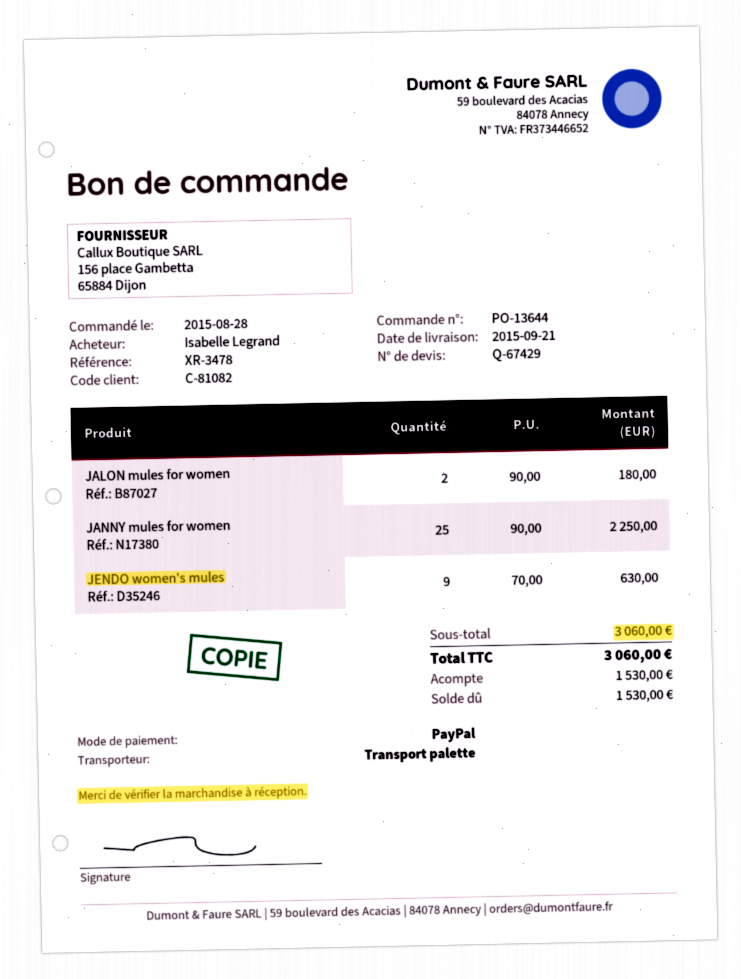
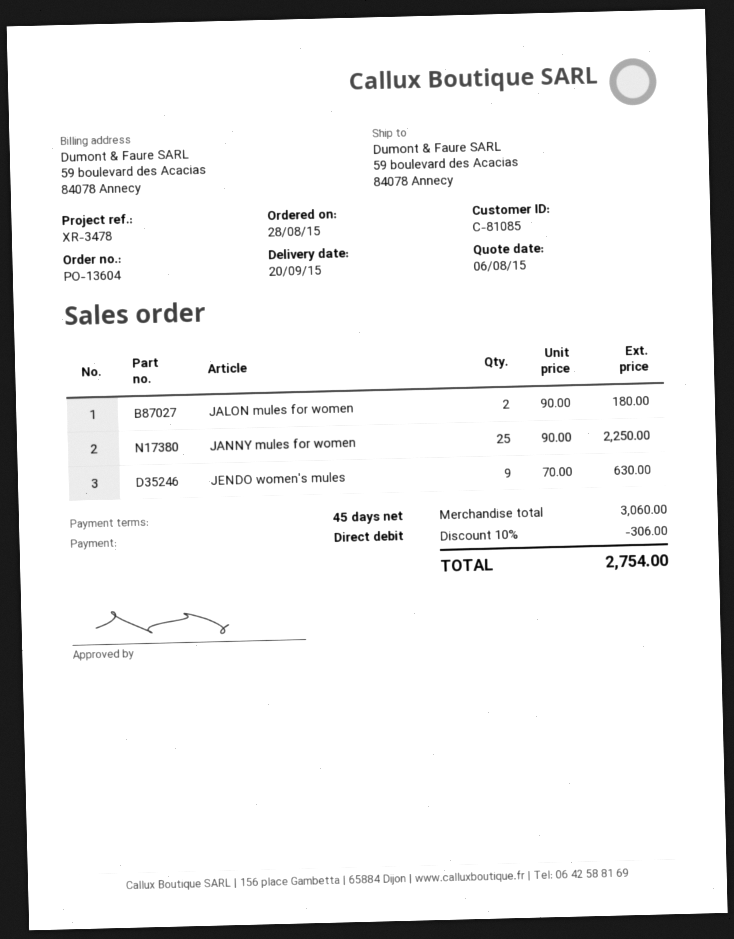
order number: PO-13644 -> PO-13604
delivery date: 2015-09-21 -> 2015-09-20
customer number: C-81082 -> C-81085
payment method: PayPal -> direct debit
discount: none -> 10% = 306.00
total: 3060.00 -> 2754.00

